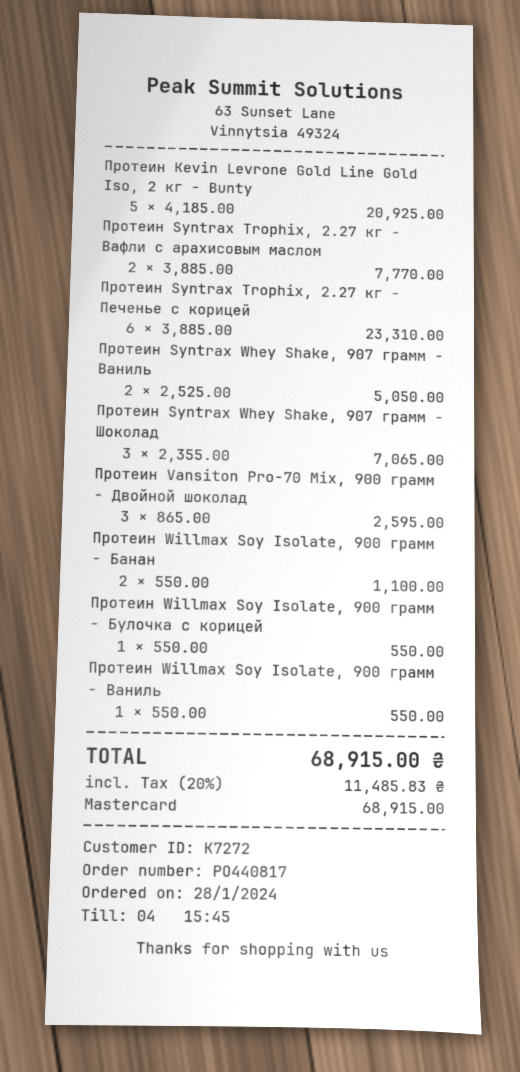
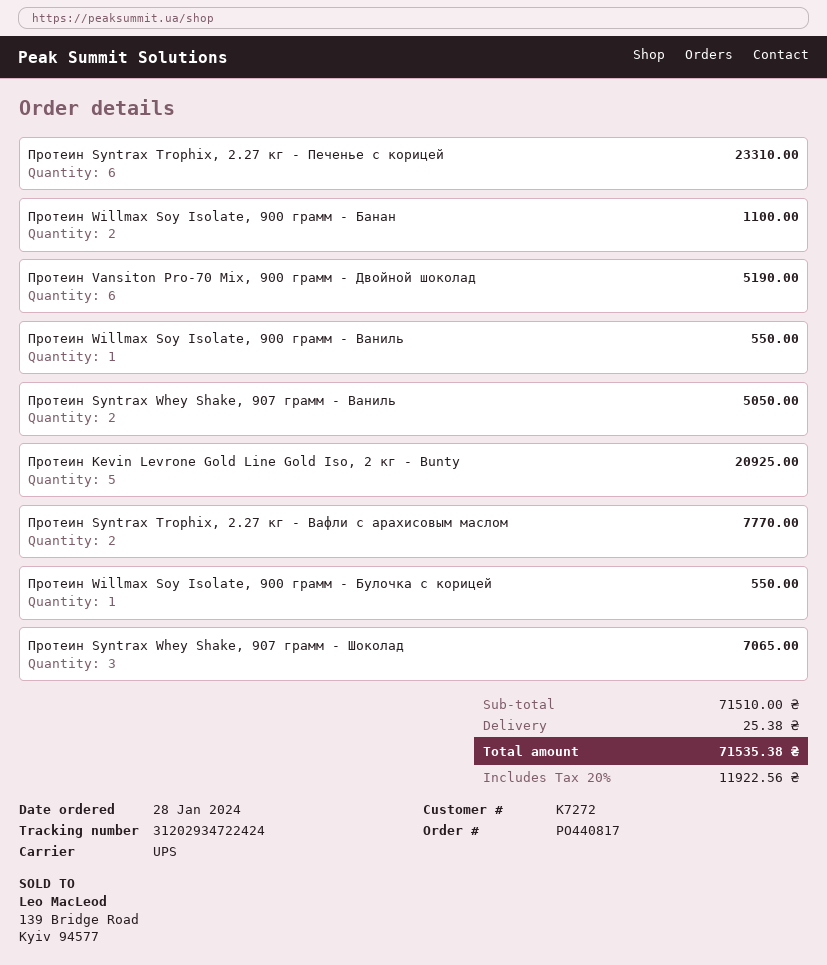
Протеин Vansiton Pro-70 Mix, 900 грамм - Двойной шоколад: 3 for 2595.00 -> 6 for 5190.00
shipping: none -> 25.38
tax: 20% = 11485.83 -> 20% = 11922.56
total: 68915.00 -> 71535.38

